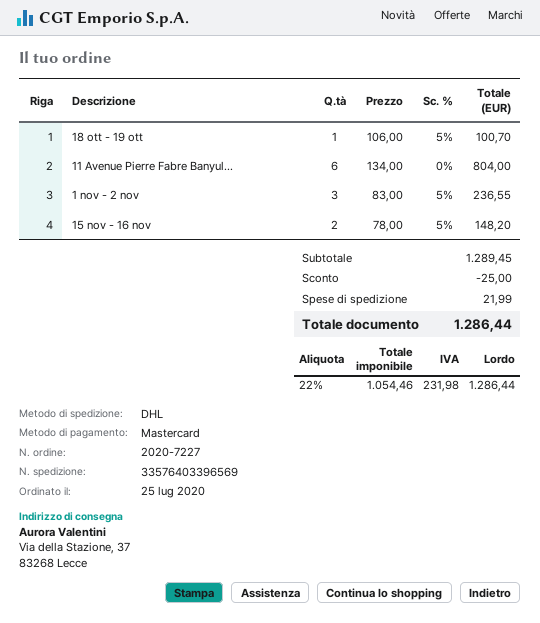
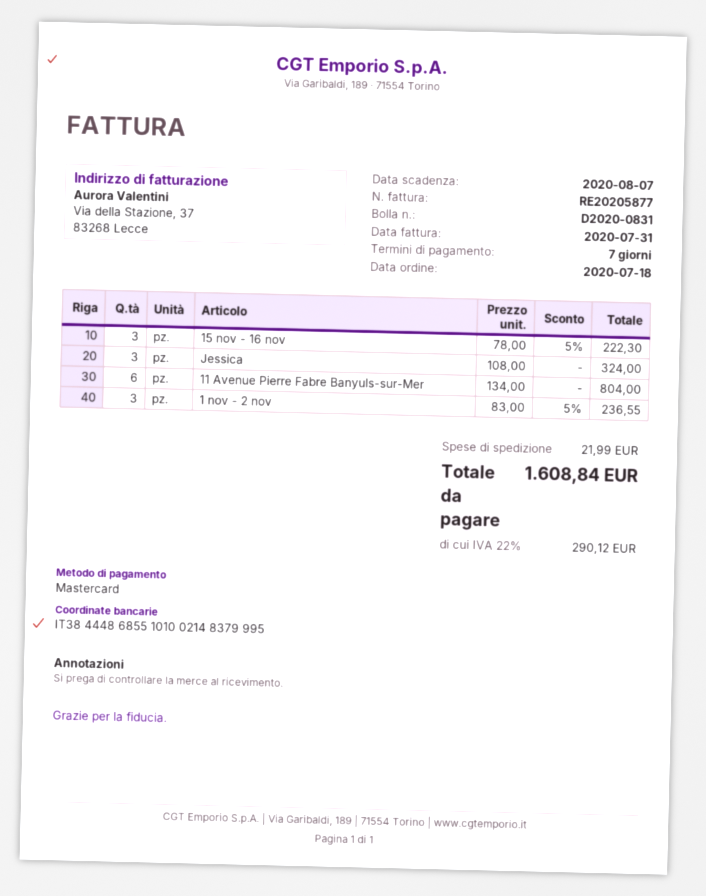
order date: 2020-07-25 -> 2020-07-18
18 ott - 19 ott: 1 x 106.00 - 5% = 100.70 -> none
15 nov - 16 nov: 2 x 78.00 - 5% = 148.20 -> 3 x 78.00 - 5% = 222.30
Jessica: none -> 3 x 108.00 = 324.00
discount: 25.00 -> none
tax: 22% = 231.98 -> 22% = 290.12
total: 1286.44 -> 1608.84

